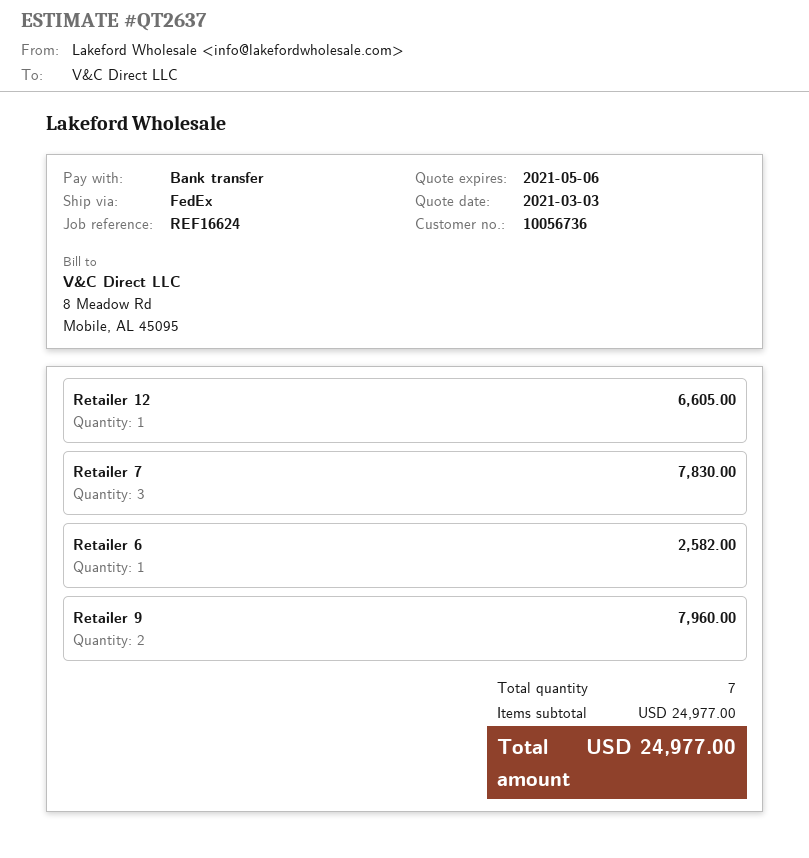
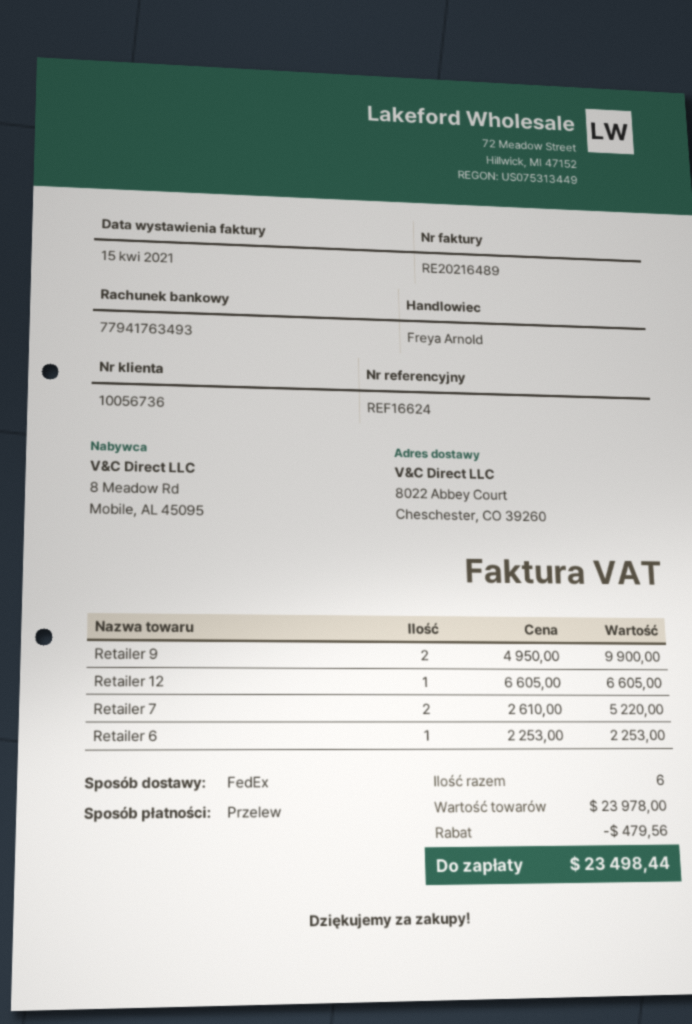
Retailer 7: 3 for 7830.00 -> 2 for 5220.00
Retailer 6: 1 for 2582.00 -> 1 for 2253.00
Retailer 9: 2 for 7960.00 -> 2 for 9900.00
total quantity: 7 -> 6
subtotal: 24977.00 -> 23978.00
discount: none -> 479.56
total: 24977.00 -> 23498.44

